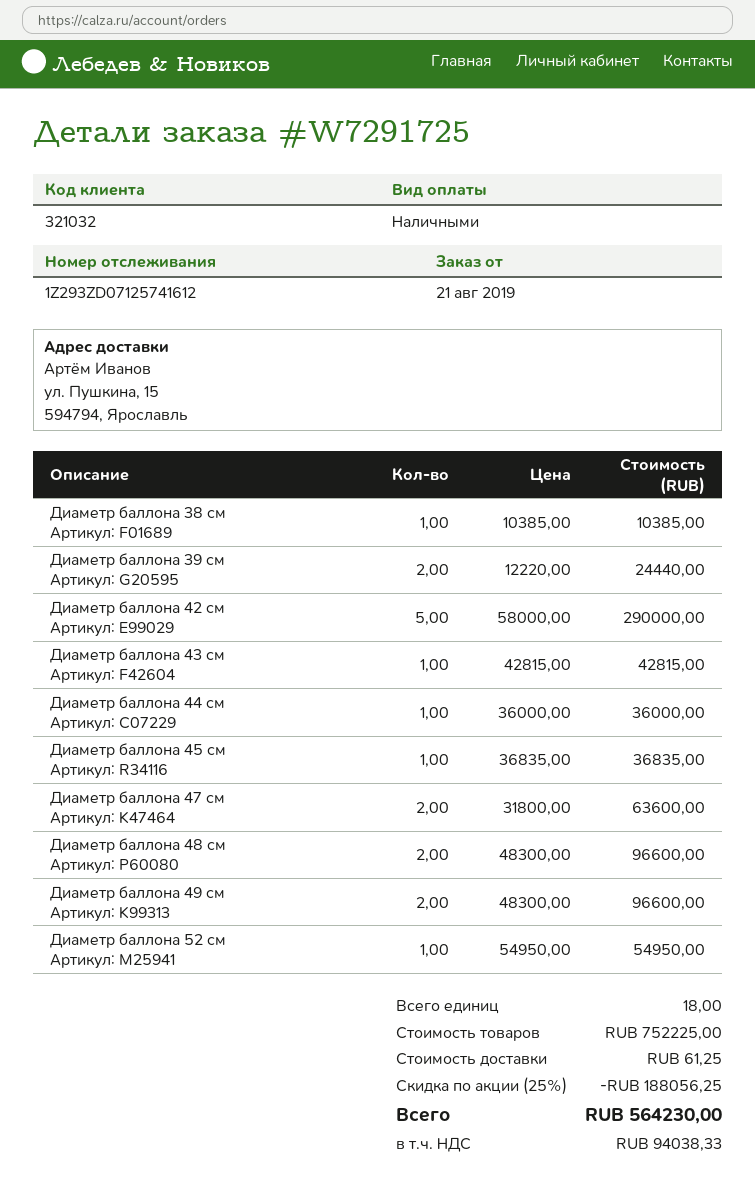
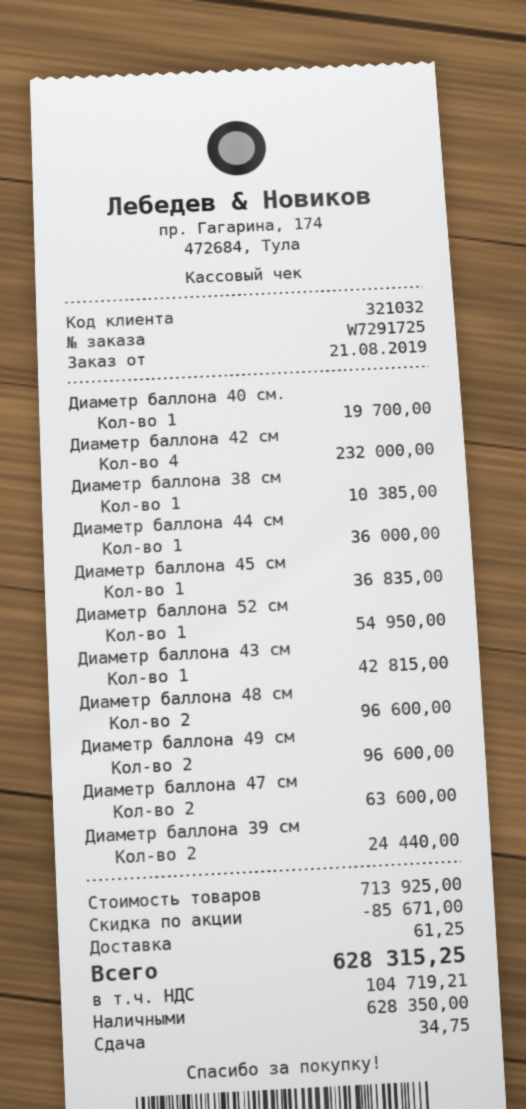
Диаметр баллона 42 см: 5 for 290000.00 -> 4 for 232000.00
Диаметр баллона 40 см.: none -> 1 for 19700.00
subtotal: 752225.00 -> 713925.00
discount: 188056.25 -> 85671.00
tax: 94038.33 -> 104719.21
total: 564230.00 -> 628315.25

